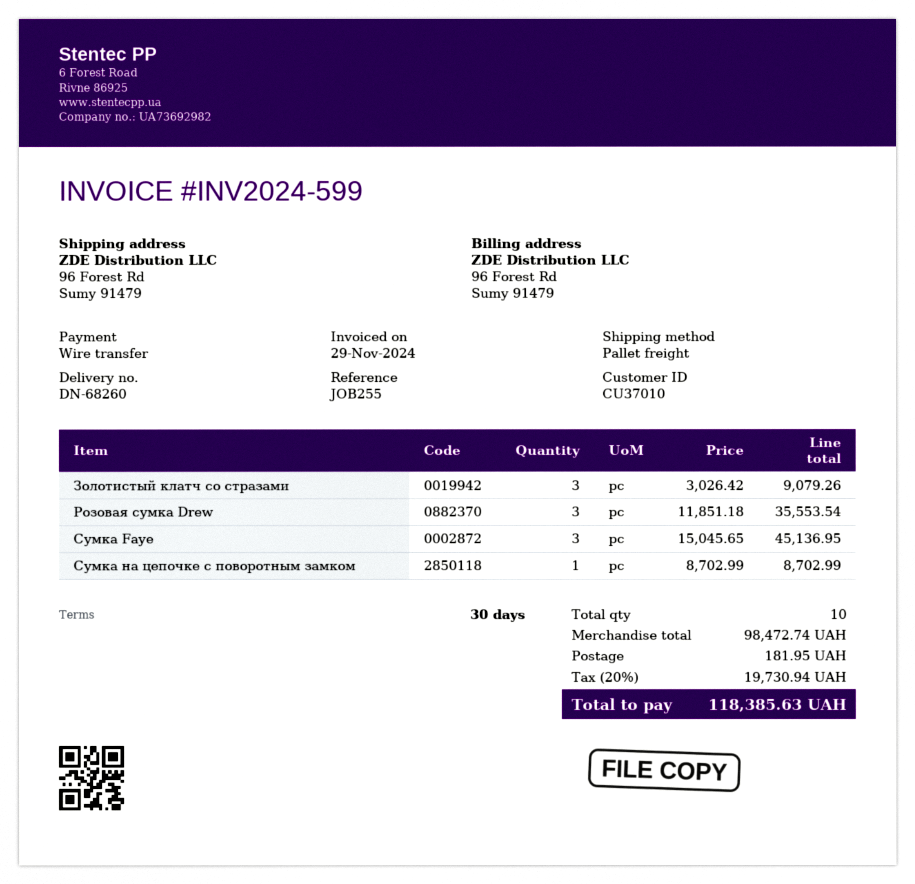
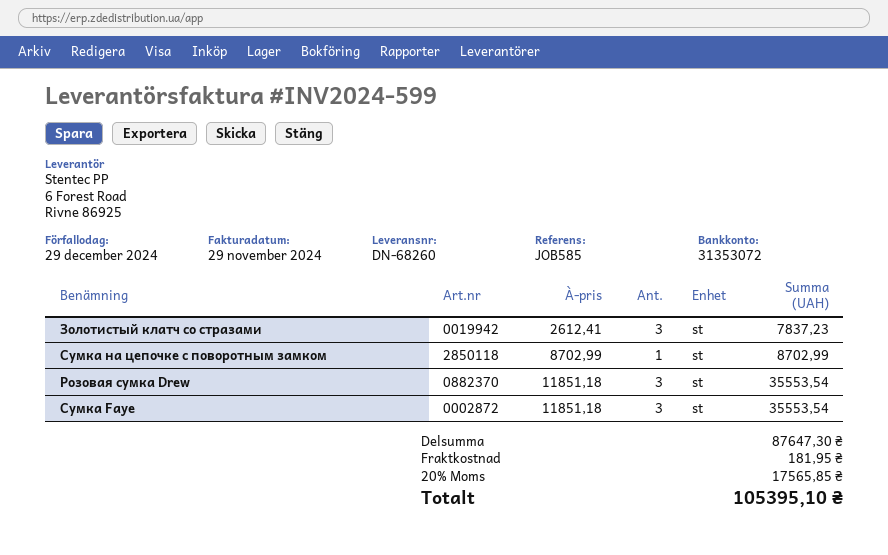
reference: JOB255 -> JOB585
Золотистый клатч со стразами: 3 x 3026.42 = 9079.26 -> 3 x 2612.41 = 7837.23
Сумка Faye: 3 x 15045.65 = 45136.95 -> 3 x 11851.18 = 35553.54
subtotal: 98472.74 -> 87647.30
tax: 20% = 19730.94 -> 20% = 17565.85
total: 118385.63 -> 105395.10

